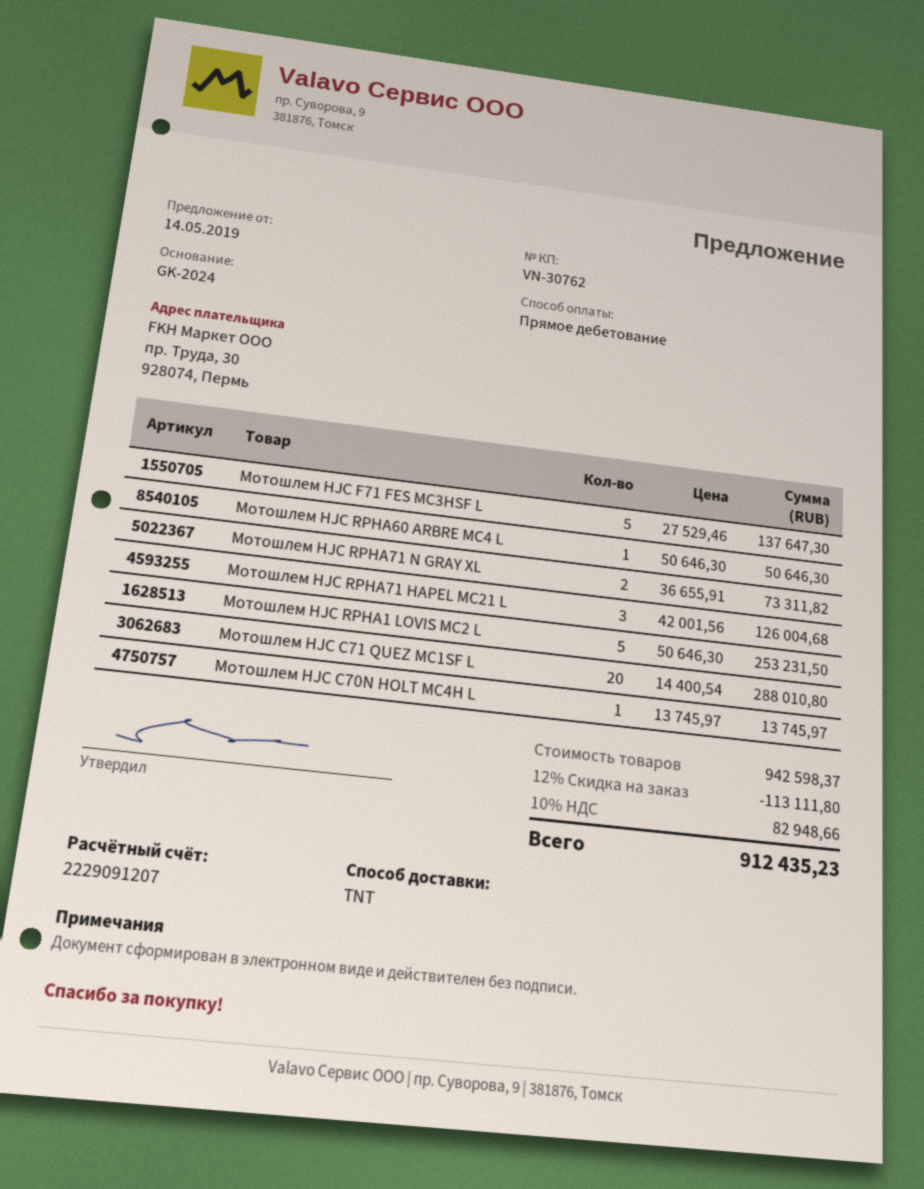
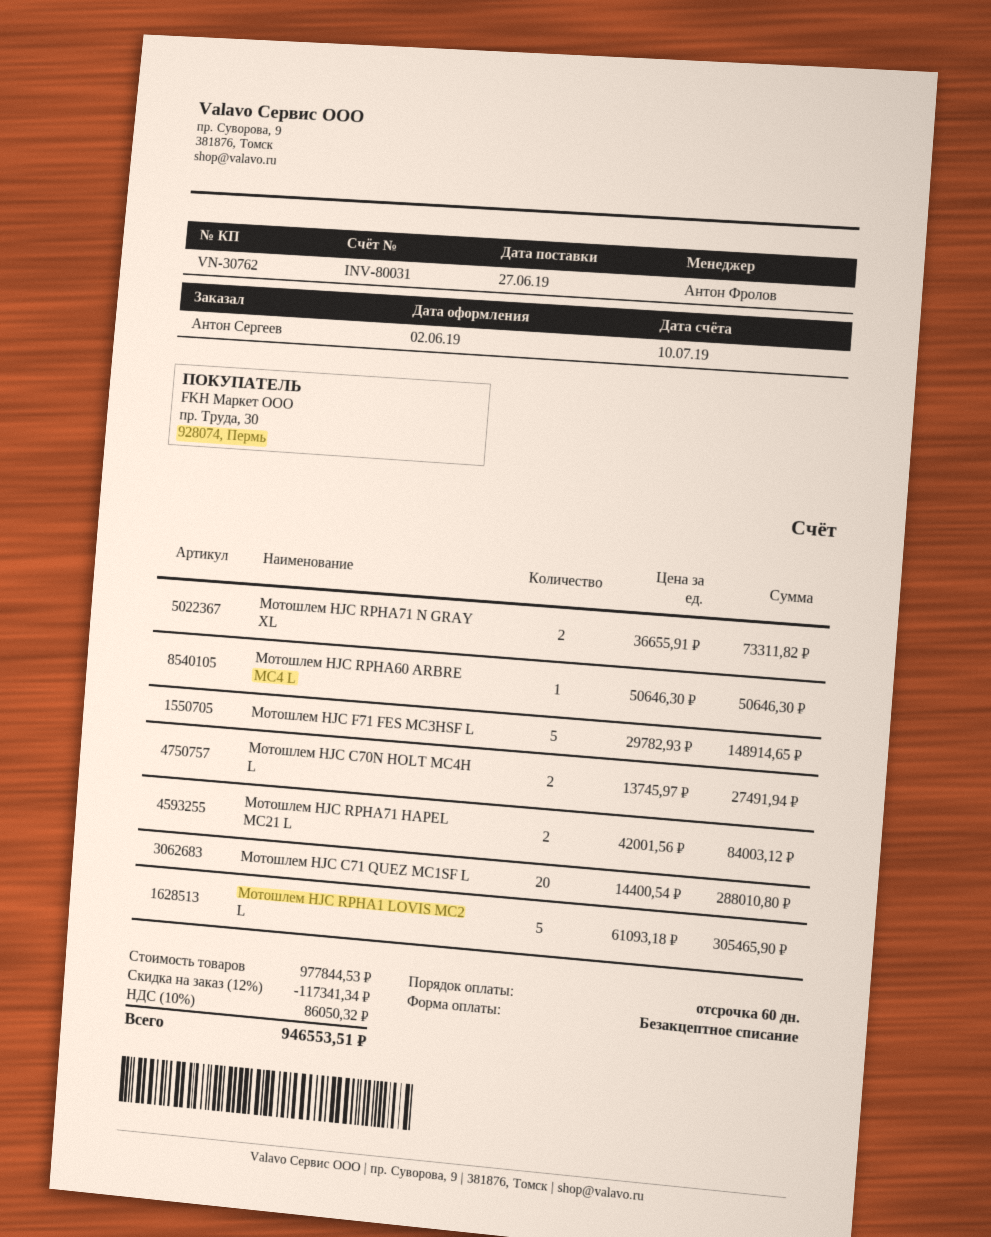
Мотошлем HJC F71 FES MC3HSF L: 5 x 27529.46 = 137647.30 -> 5 x 29782.93 = 148914.65
Мотошлем HJC RPHA71 HAPEL MC21 L: 3 x 42001.56 = 126004.68 -> 2 x 42001.56 = 84003.12
Мотошлем HJC RPHA1 LOVIS MC2 L: 5 x 50646.30 = 253231.50 -> 5 x 61093.18 = 305465.90
Мотошлем HJC C70N HOLT MC4H L: 1 x 13745.97 = 13745.97 -> 2 x 13745.97 = 27491.94
subtotal: 942598.37 -> 977844.53
discount: 12% = 113111.80 -> 12% = 117341.34
tax: 10% = 82948.66 -> 10% = 86050.32
total: 912435.23 -> 946553.51

